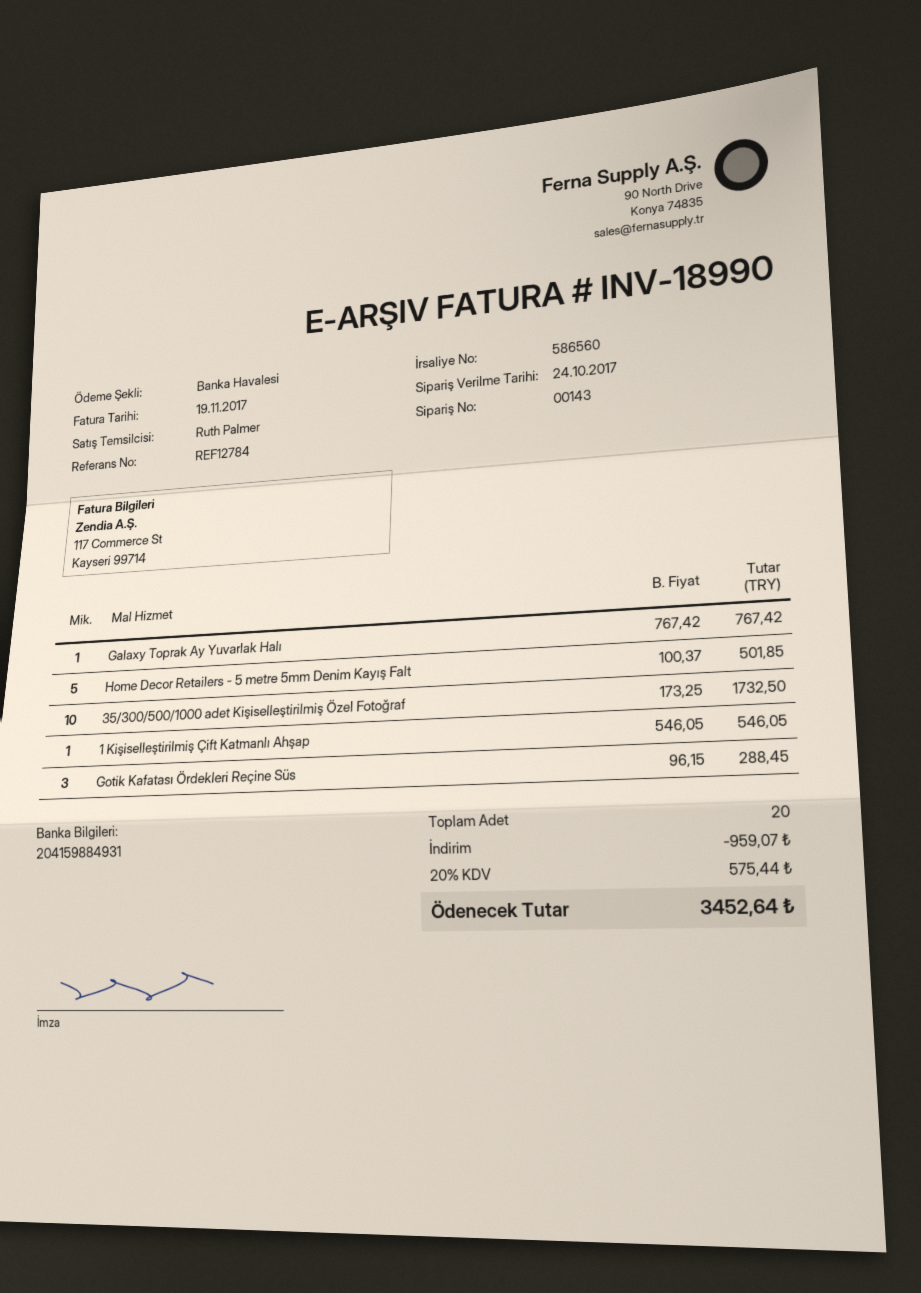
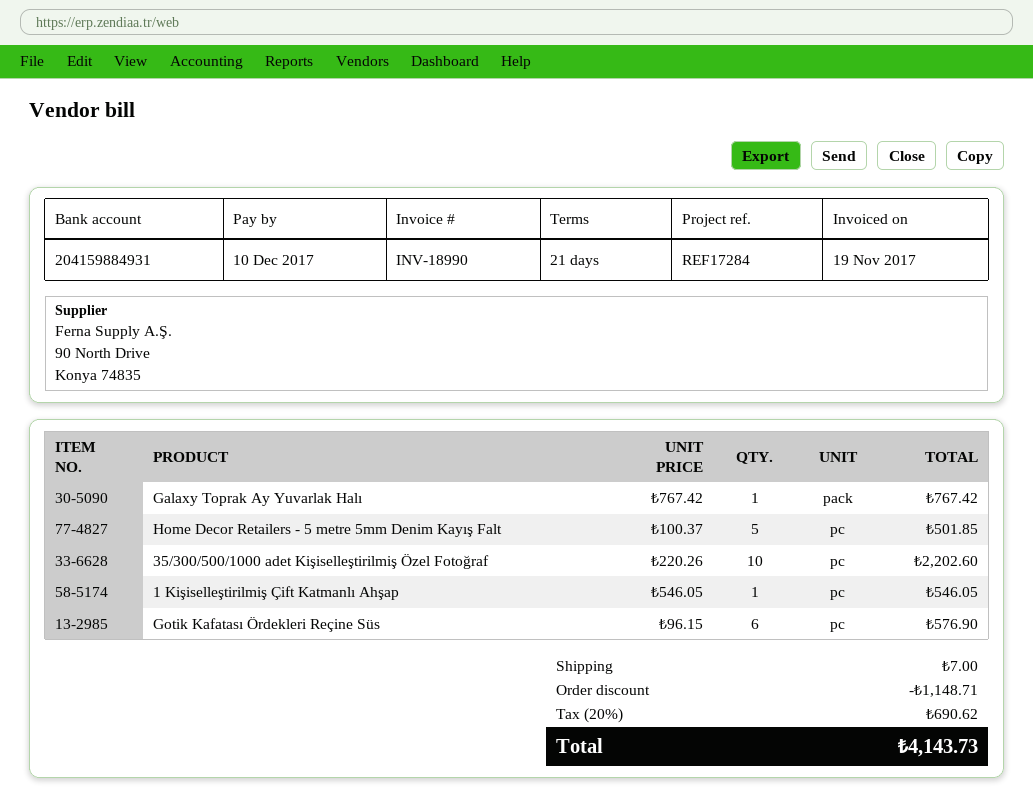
reference: REF12784 -> REF17284
35/300/500/1000 adet Kişiselleştirilmiş Özel Fotoğraf: 10 x 173.25 = 1732.50 -> 10 x 220.26 = 2202.60
Gotik Kafatası Ördekleri Reçine Süs: 3 x 96.15 = 288.45 -> 6 x 96.15 = 576.90
discount: 959.07 -> 1148.71
shipping: none -> 7.00
tax: 20% = 575.44 -> 20% = 690.62
total: 3452.64 -> 4143.73

